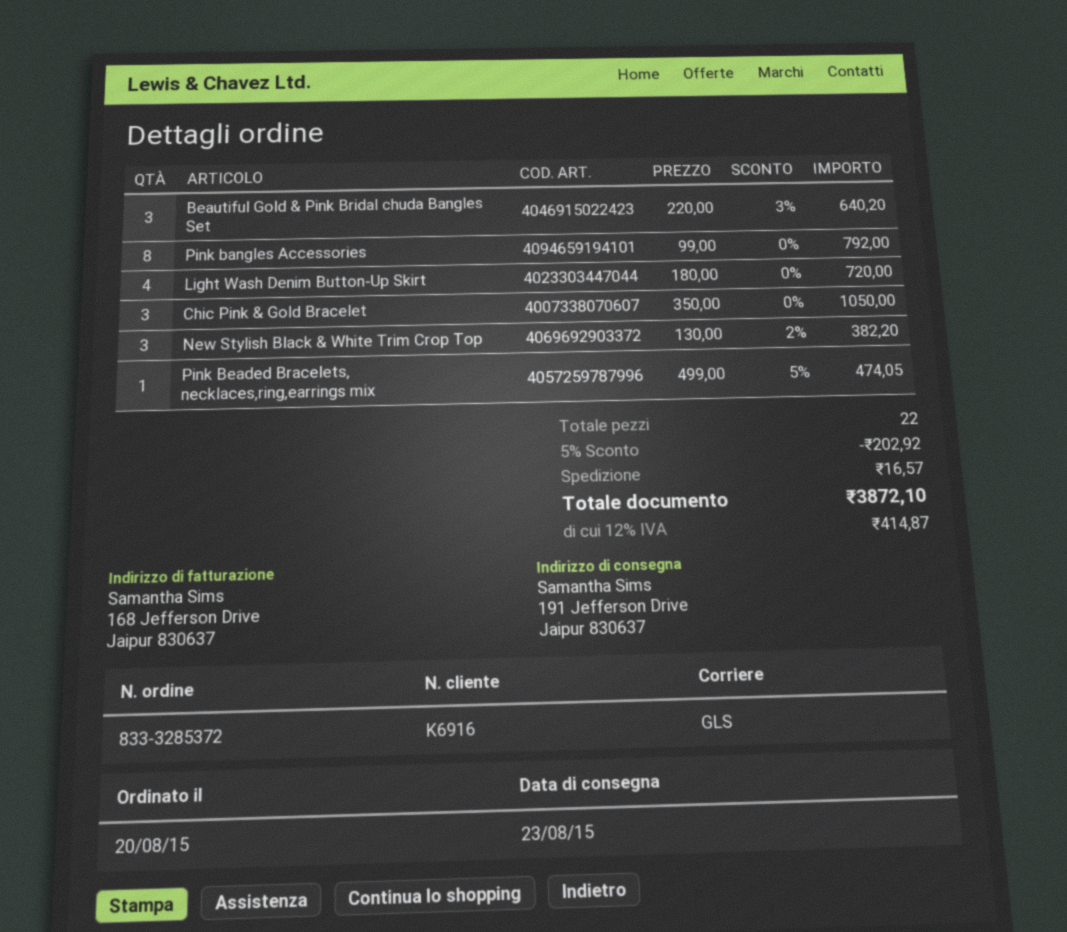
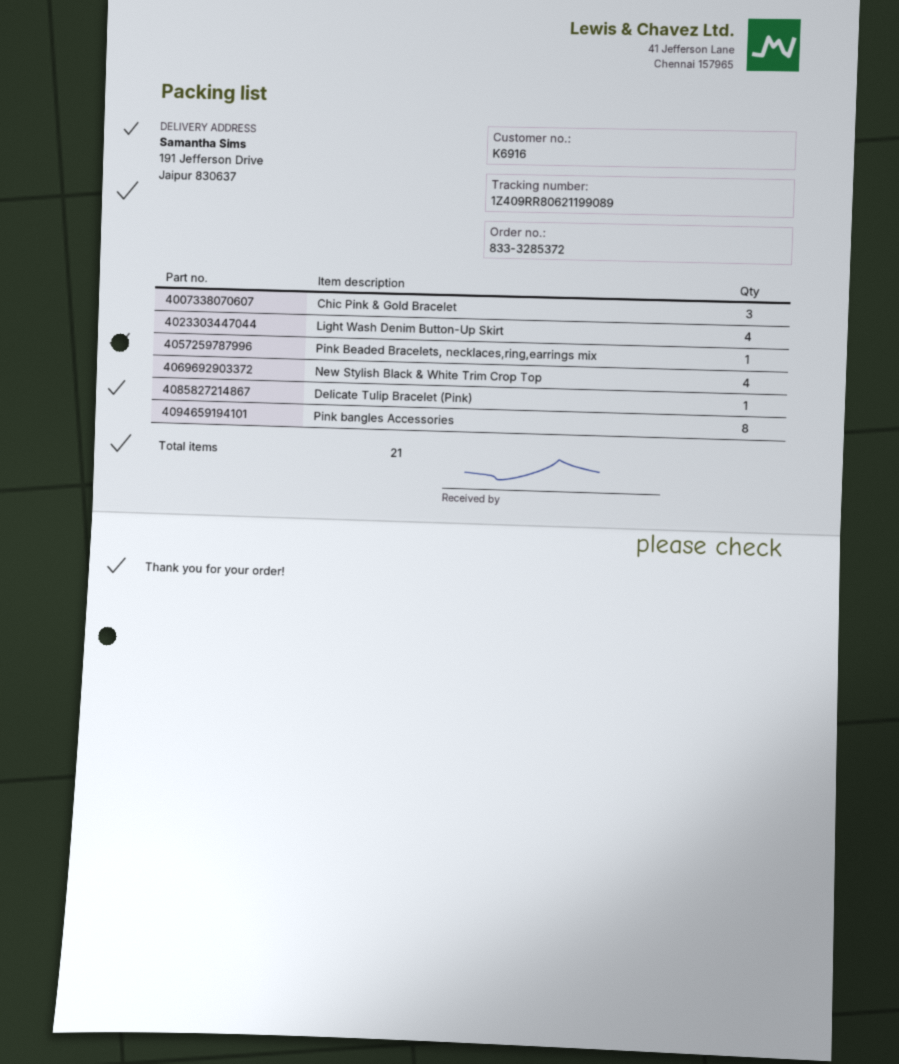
Beautiful Gold & Pink Bridal chuda Bangles Set: 3 -> none
New Stylish Black & White Trim Crop Top: 3 -> 4
Delicate Tulip Bracelet (Pink): none -> 1
total quantity: 22 -> 21

